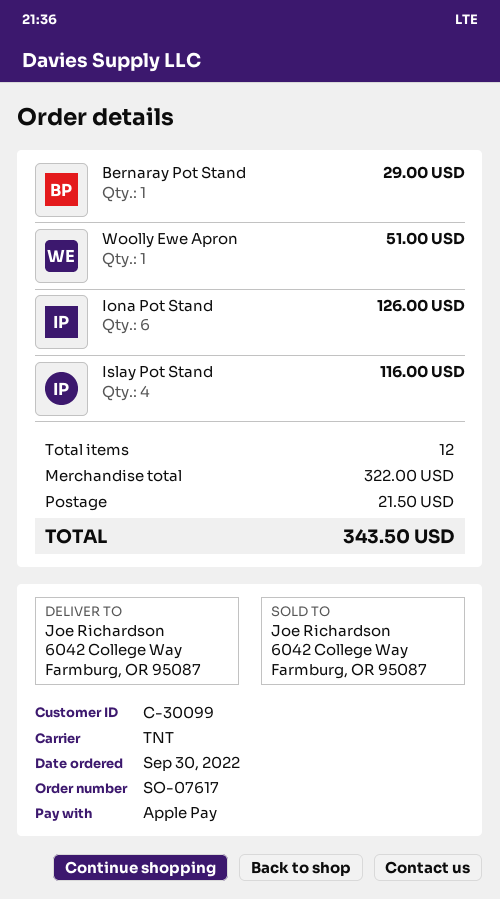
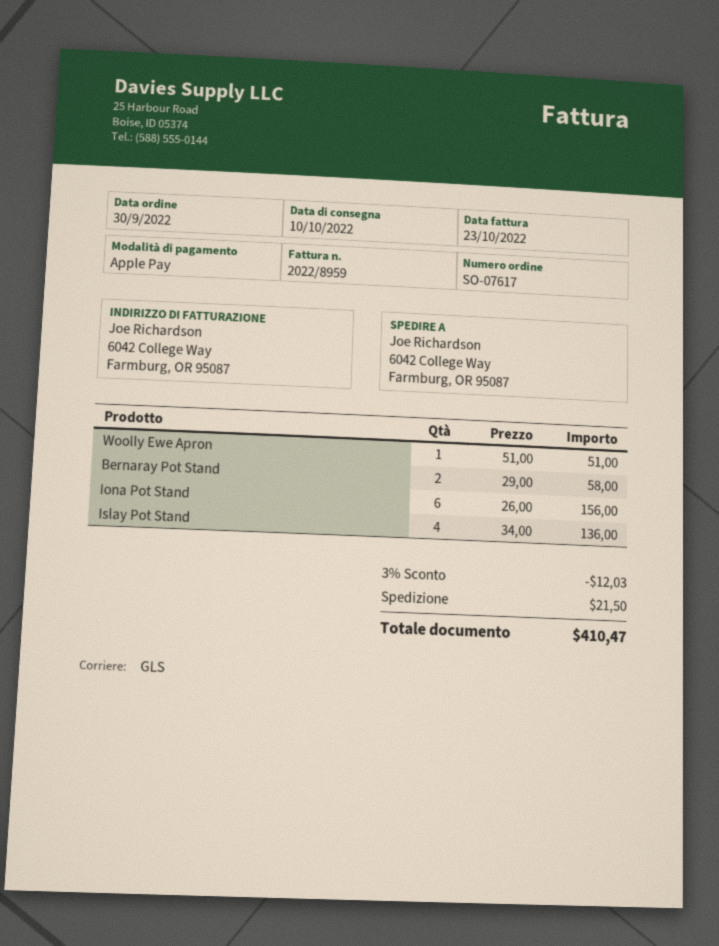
shipping method: TNT -> GLS
Bernaray Pot Stand: 1 for 29.00 -> 2 for 58.00
Iona Pot Stand: 6 for 126.00 -> 6 for 156.00
Islay Pot Stand: 4 for 116.00 -> 4 for 136.00
discount: none -> 3% = 12.03
total: 343.50 -> 410.47

